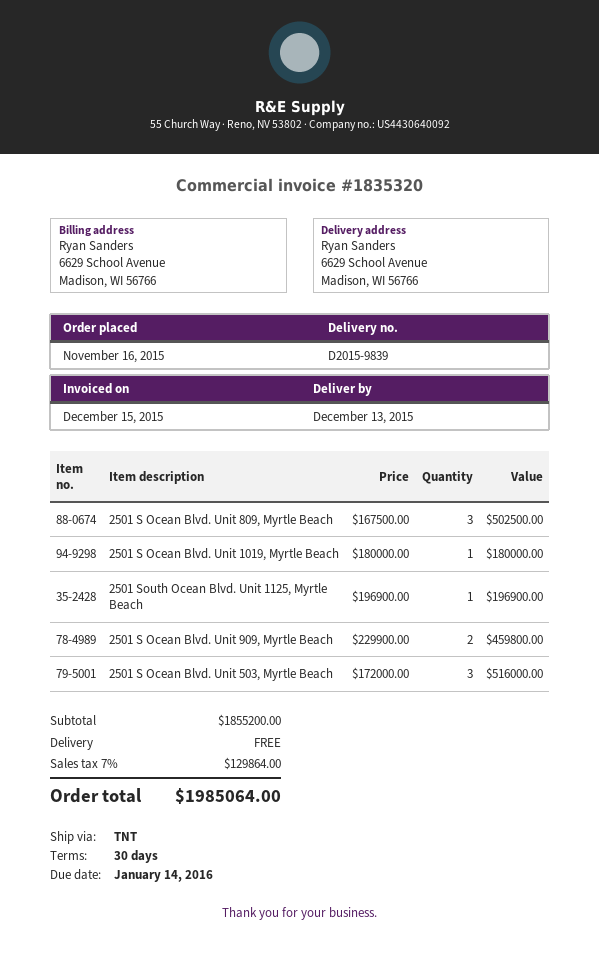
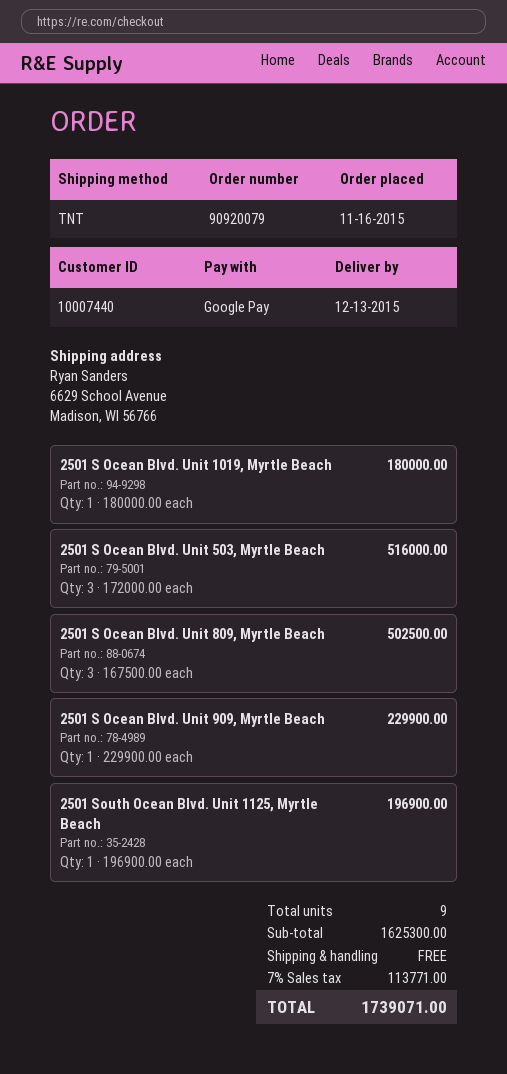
2501 S Ocean Blvd. Unit 909, Myrtle Beach: 2 x 229900.00 = 459800.00 -> 1 x 229900.00 = 229900.00
subtotal: 1855200.00 -> 1625300.00
tax: 7% = 129864.00 -> 7% = 113771.00
total: 1985064.00 -> 1739071.00

